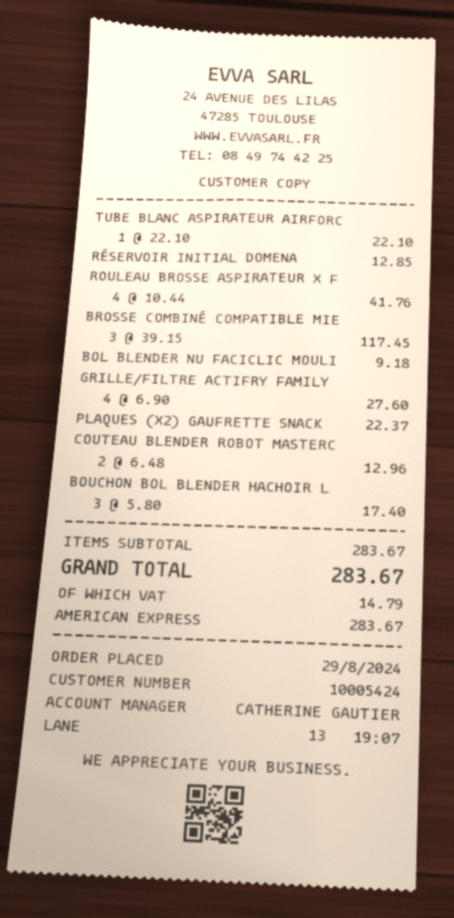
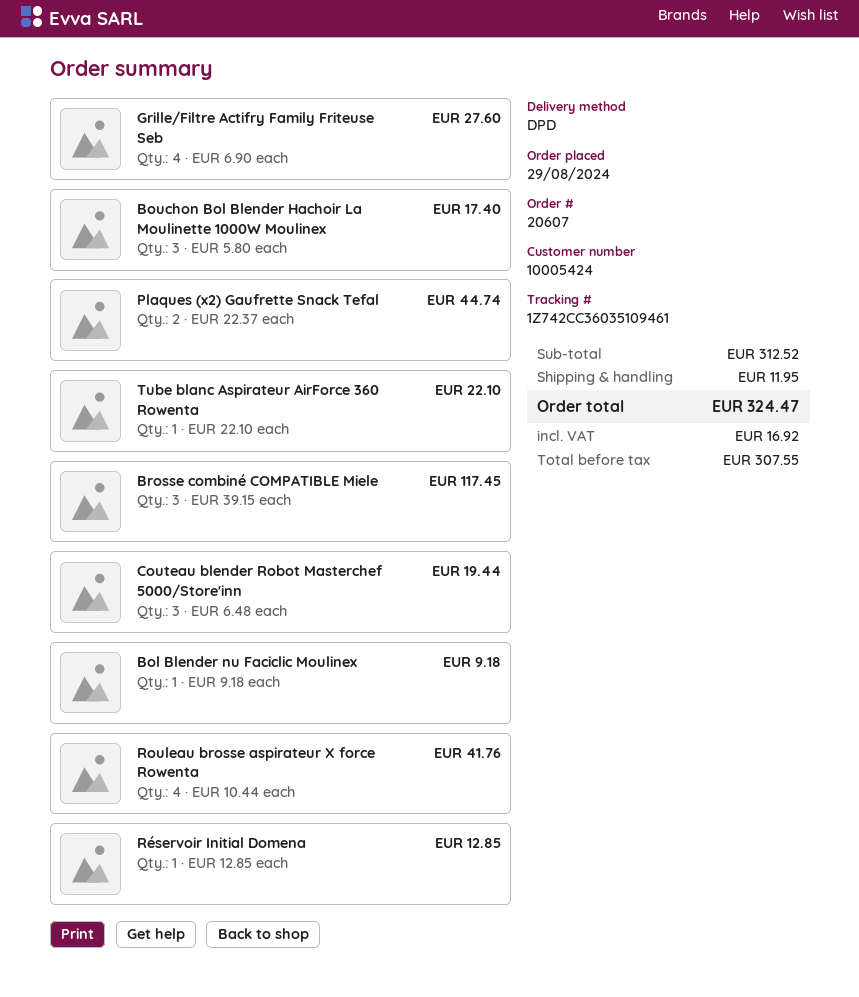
PLAQUES (X2) GAUFRETTE SNACK: 1 x 22.37 = 22.37 -> 2 x 22.37 = 44.74
COUTEAU BLENDER ROBOT MASTERC: 2 x 6.48 = 12.96 -> 3 x 6.48 = 19.44
subtotal: 283.67 -> 312.52
shipping: none -> 11.95
tax: 14.79 -> 16.92
total: 283.67 -> 324.47

